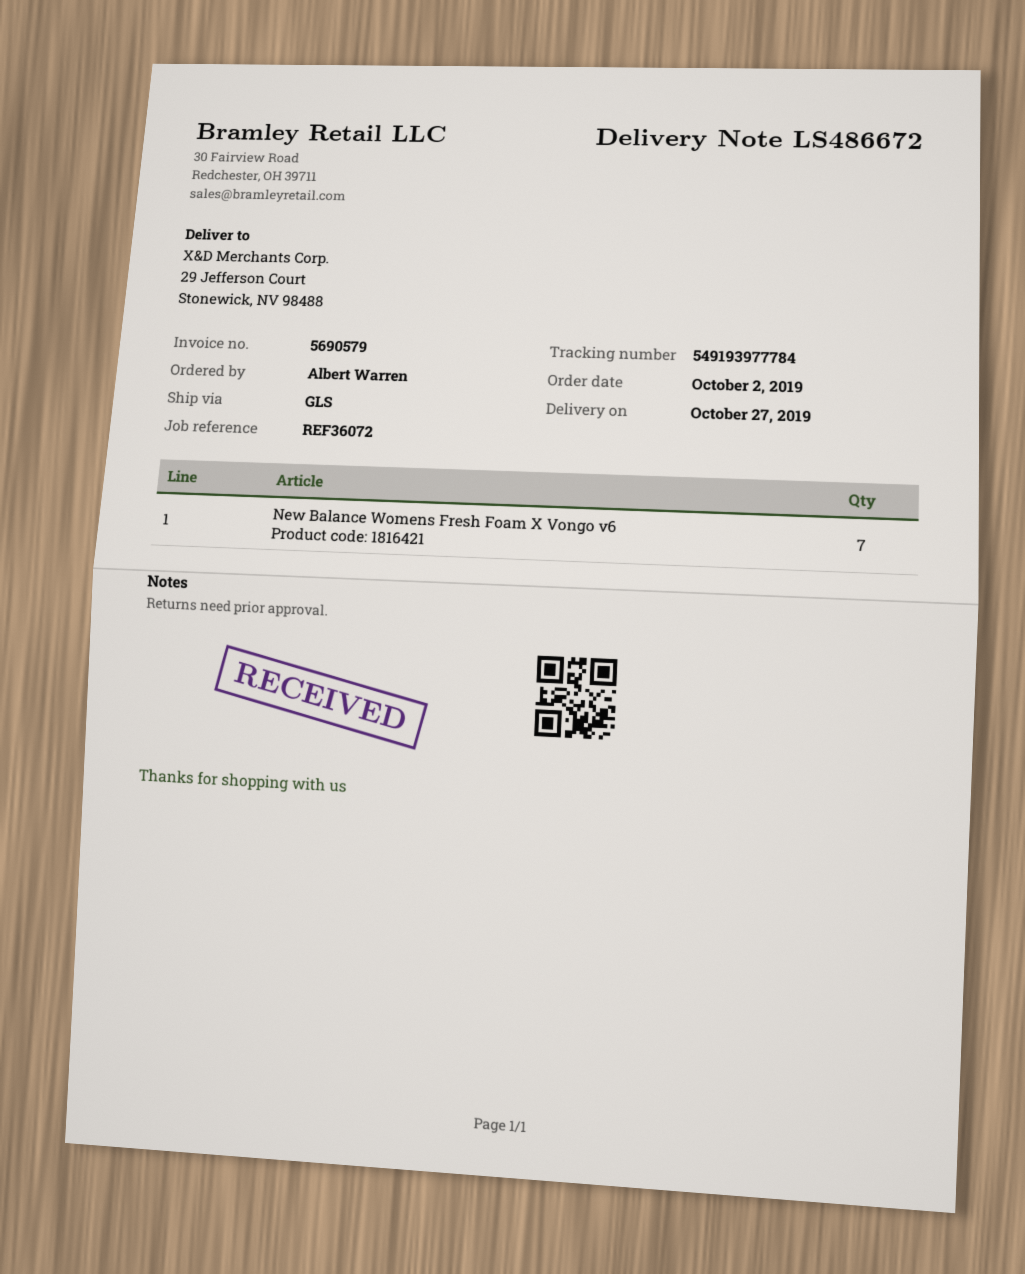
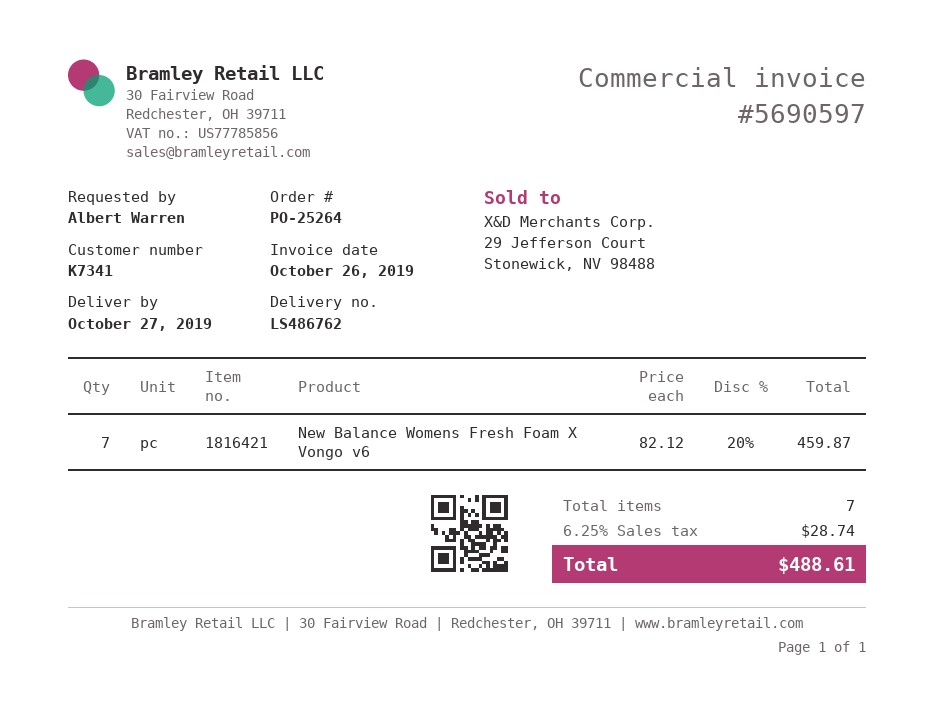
delivery note number: LS486672 -> LS486762
invoice number: 5690579 -> 5690597

